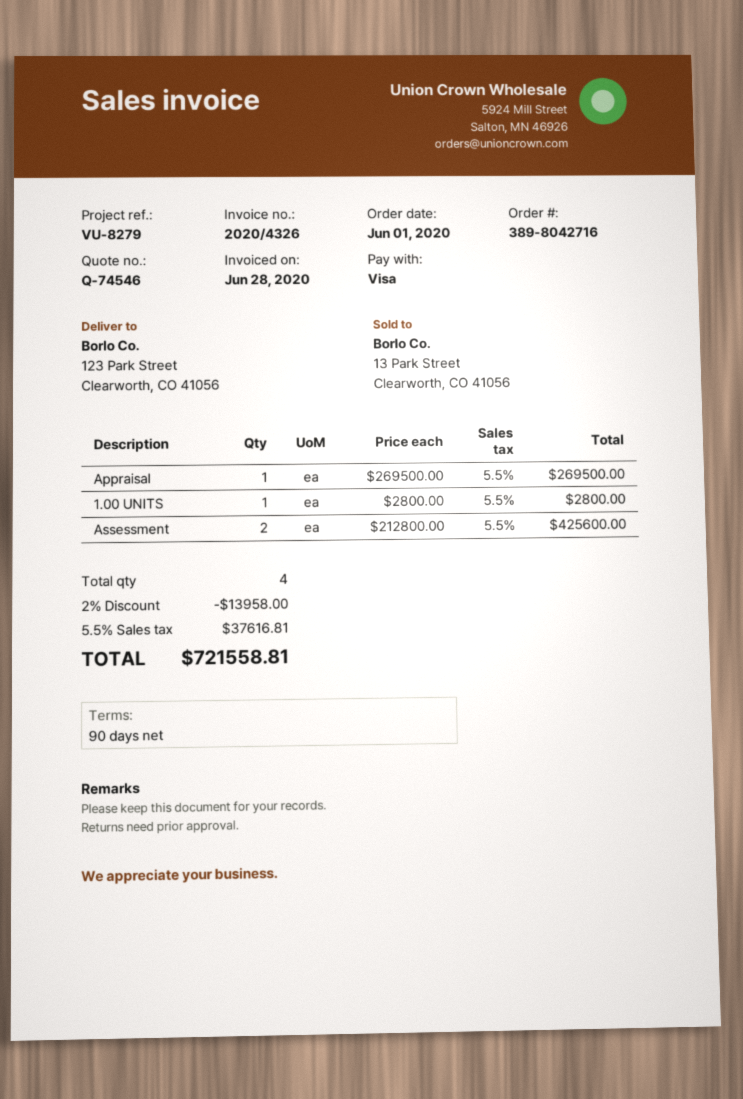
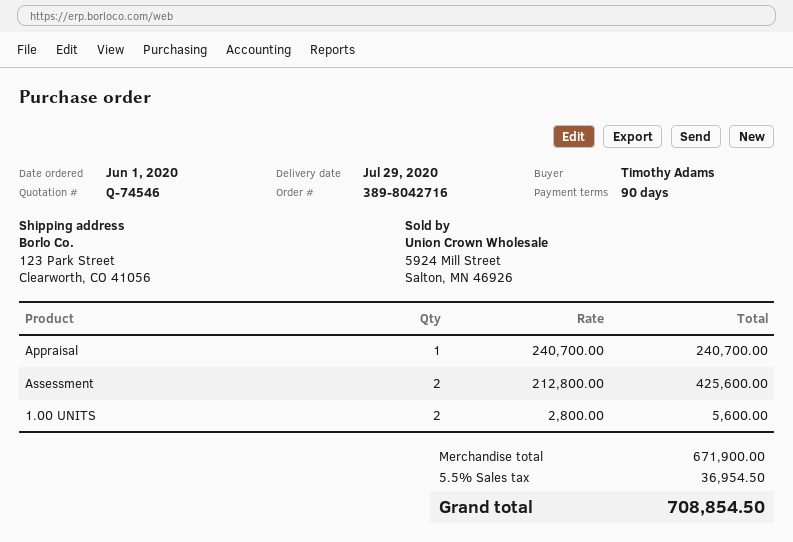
Appraisal: 1 x 269500.00 = 269500.00 -> 1 x 240700.00 = 240700.00
1.00 UNITS: 1 x 2800.00 = 2800.00 -> 2 x 2800.00 = 5600.00
discount: 2% = 13958.00 -> none
tax: 5.5% = 37616.81 -> 5.5% = 36954.50
total: 721558.81 -> 708854.50

